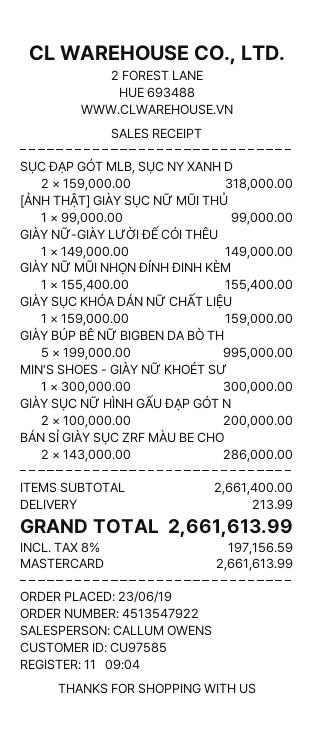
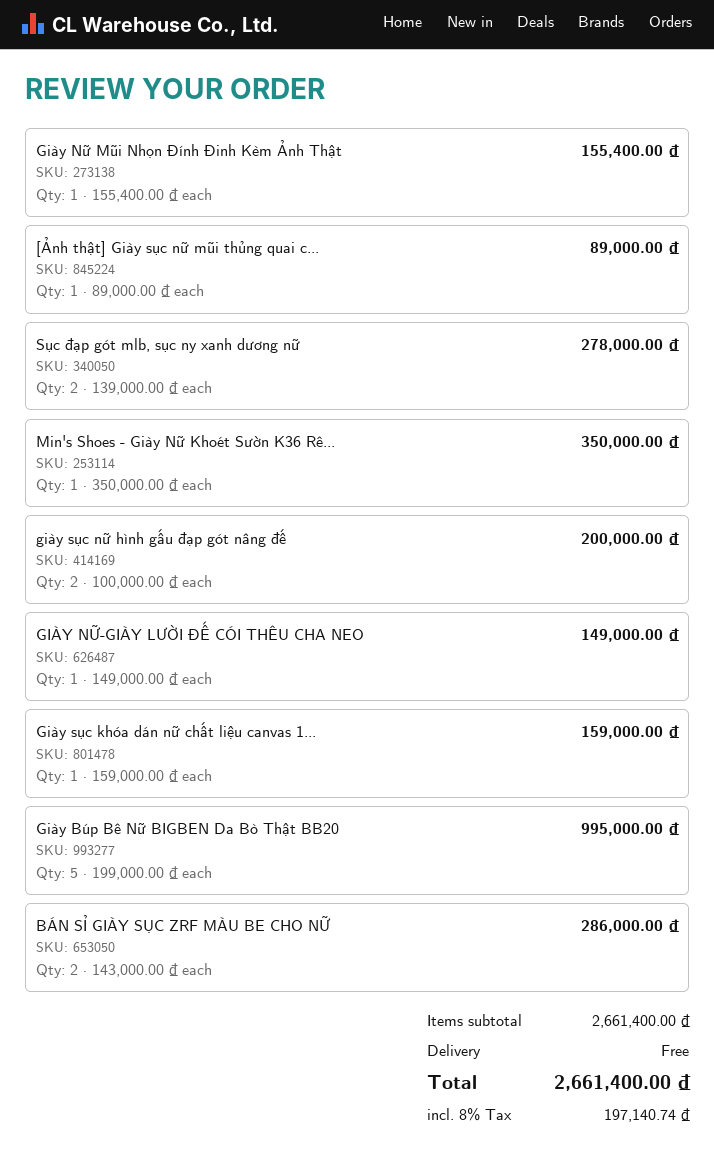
SỤC ĐẠP GÓT MLB, SỤC NY XANH D: 2 x 159000.00 = 318000.00 -> 2 x 139000.00 = 278000.00
[ẢNH THẬT] GIÀY SỤC NỮ MŨI THỦ: 1 x 99000.00 = 99000.00 -> 1 x 89000.00 = 89000.00
MIN'S SHOES - GIÀY NỮ KHOÉT SƯ: 1 x 300000.00 = 300000.00 -> 1 x 350000.00 = 350000.00
shipping: 213.99 -> 0.00
tax: 8% = 197156.59 -> 8% = 197140.74
total: 2661613.99 -> 2661400.00

